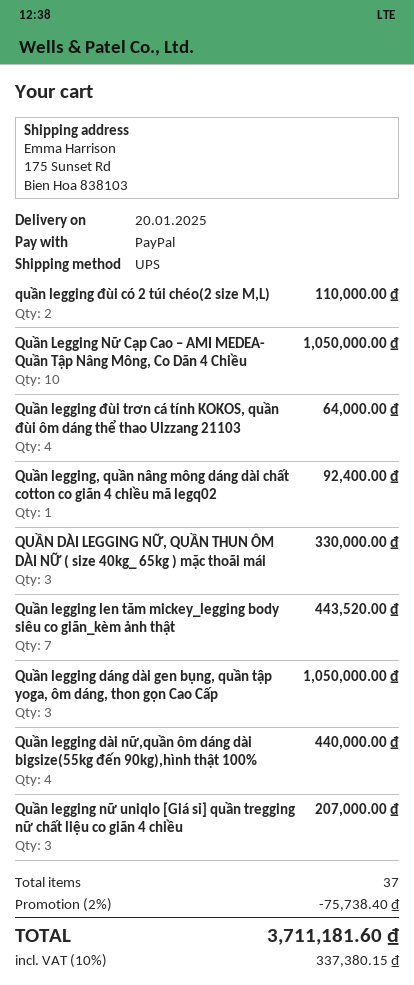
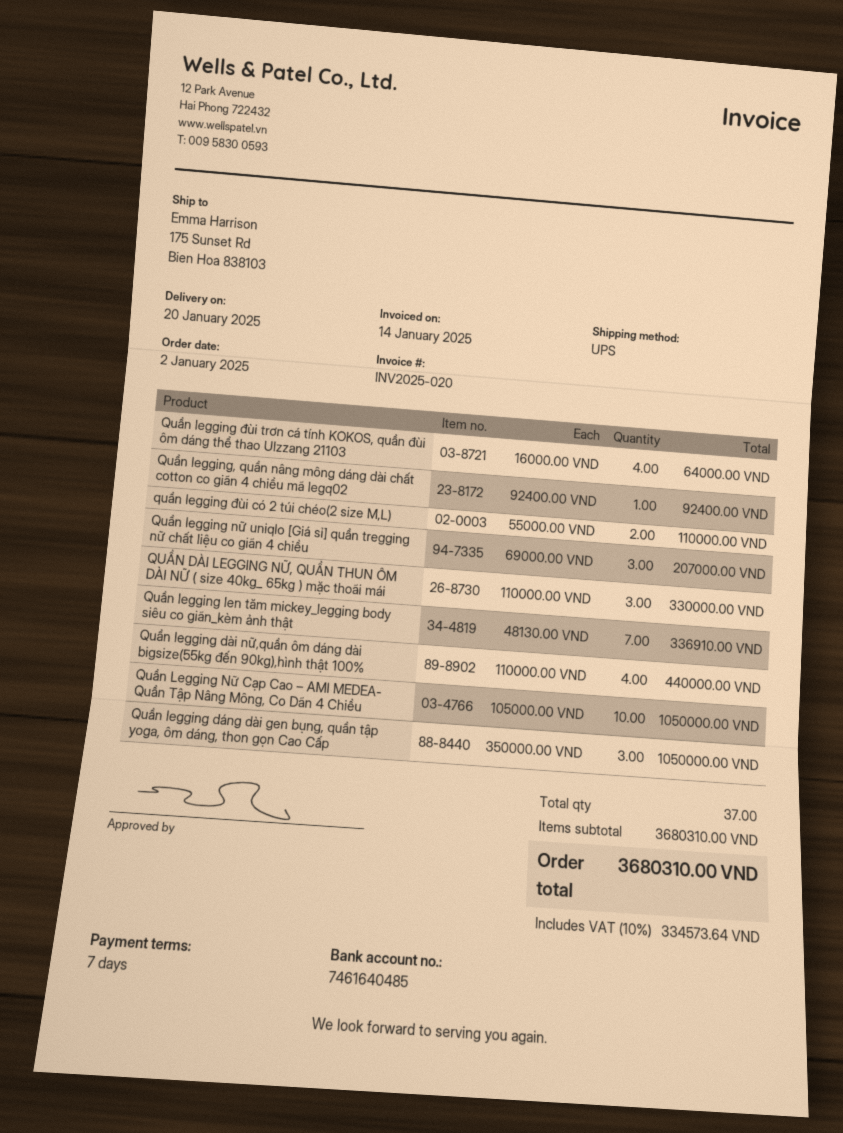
Quần legging len tăm mickey_legging body siêu co giãn_kèm ảnh thật: 7 for 443520.00 -> 7 for 336910.00
discount: 2% = 75738.40 -> none
tax: 10% = 337380.15 -> 10% = 334573.64
total: 3711181.60 -> 3680310.00

